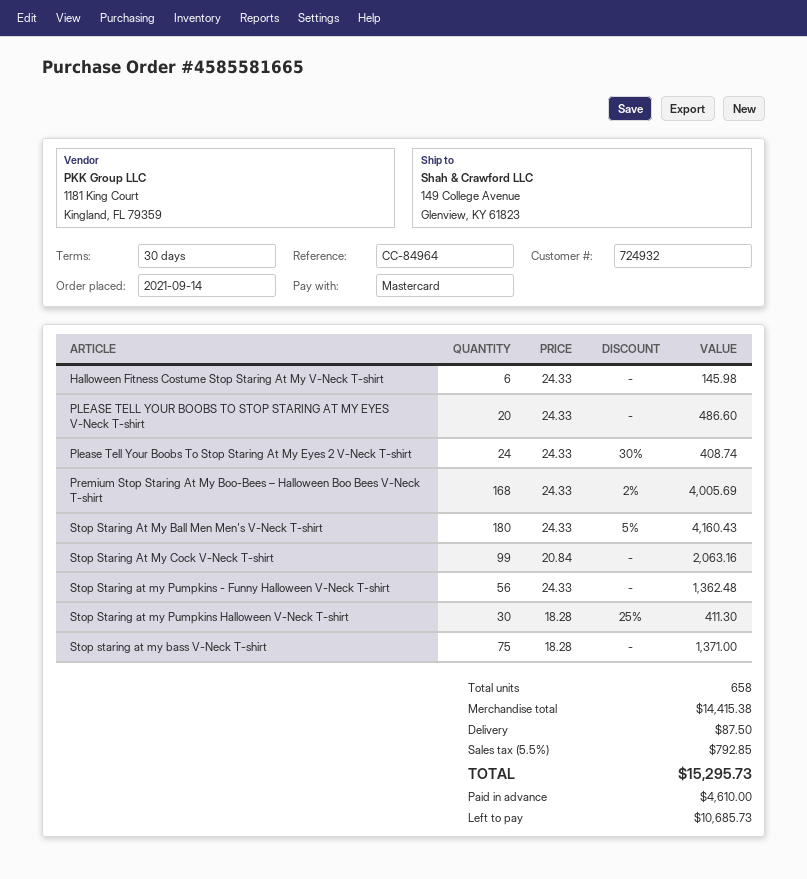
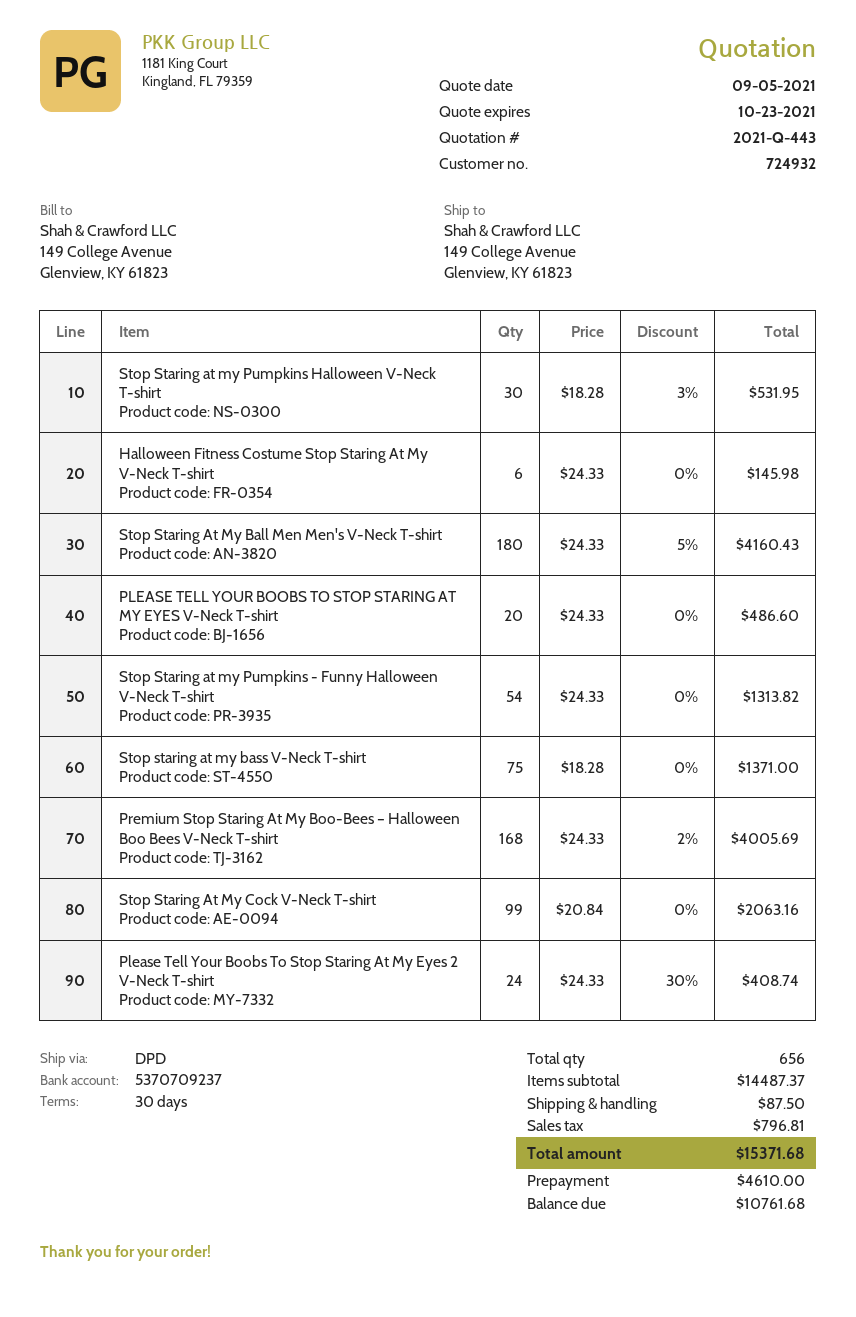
Stop Staring at my Pumpkins - Funny Halloween V-Neck T-shirt: 56 x 24.33 = 1362.48 -> 54 x 24.33 = 1313.82
Stop Staring at my Pumpkins Halloween V-Neck T-shirt: 30 x 18.28 - 25% = 411.30 -> 30 x 18.28 - 3% = 531.95
total quantity: 658 -> 656
subtotal: 14415.38 -> 14487.37
tax: 792.85 -> 796.81
total: 15295.73 -> 15371.68
balance: 10685.73 -> 10761.68

